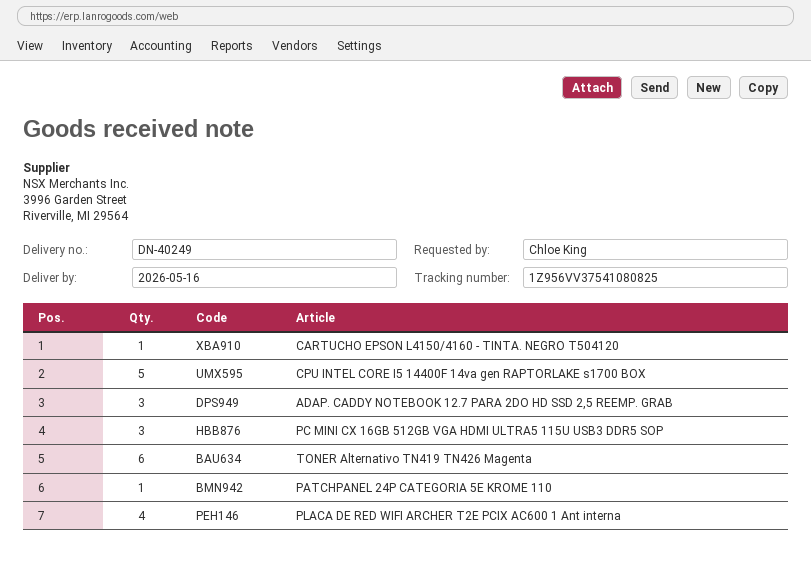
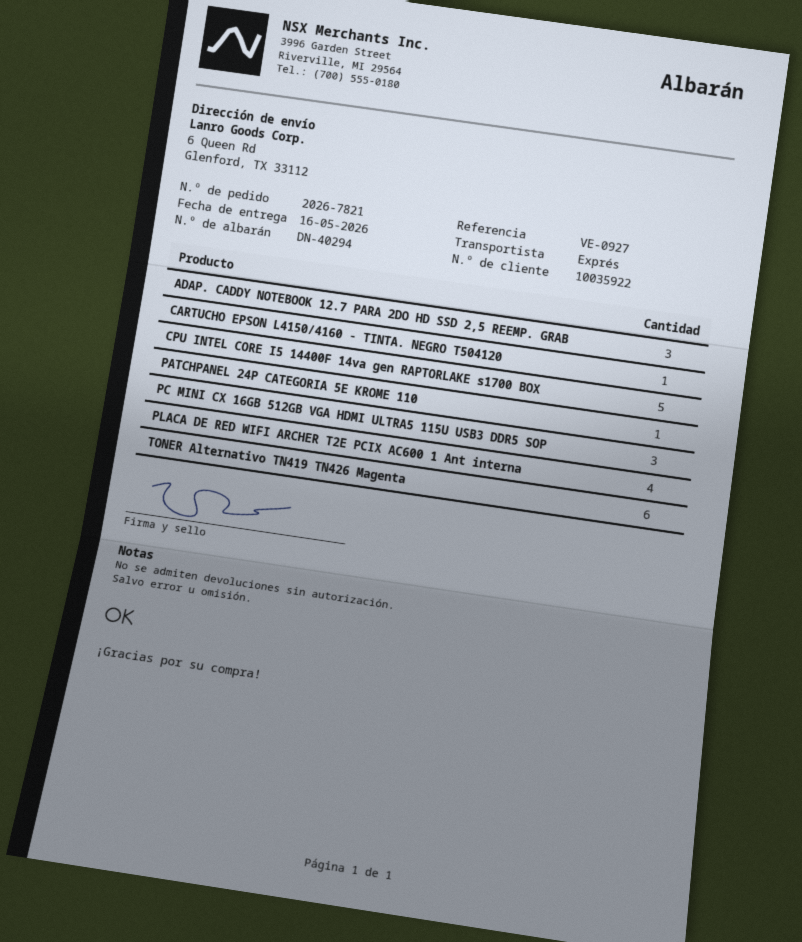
delivery note number: DN-40249 -> DN-40294

